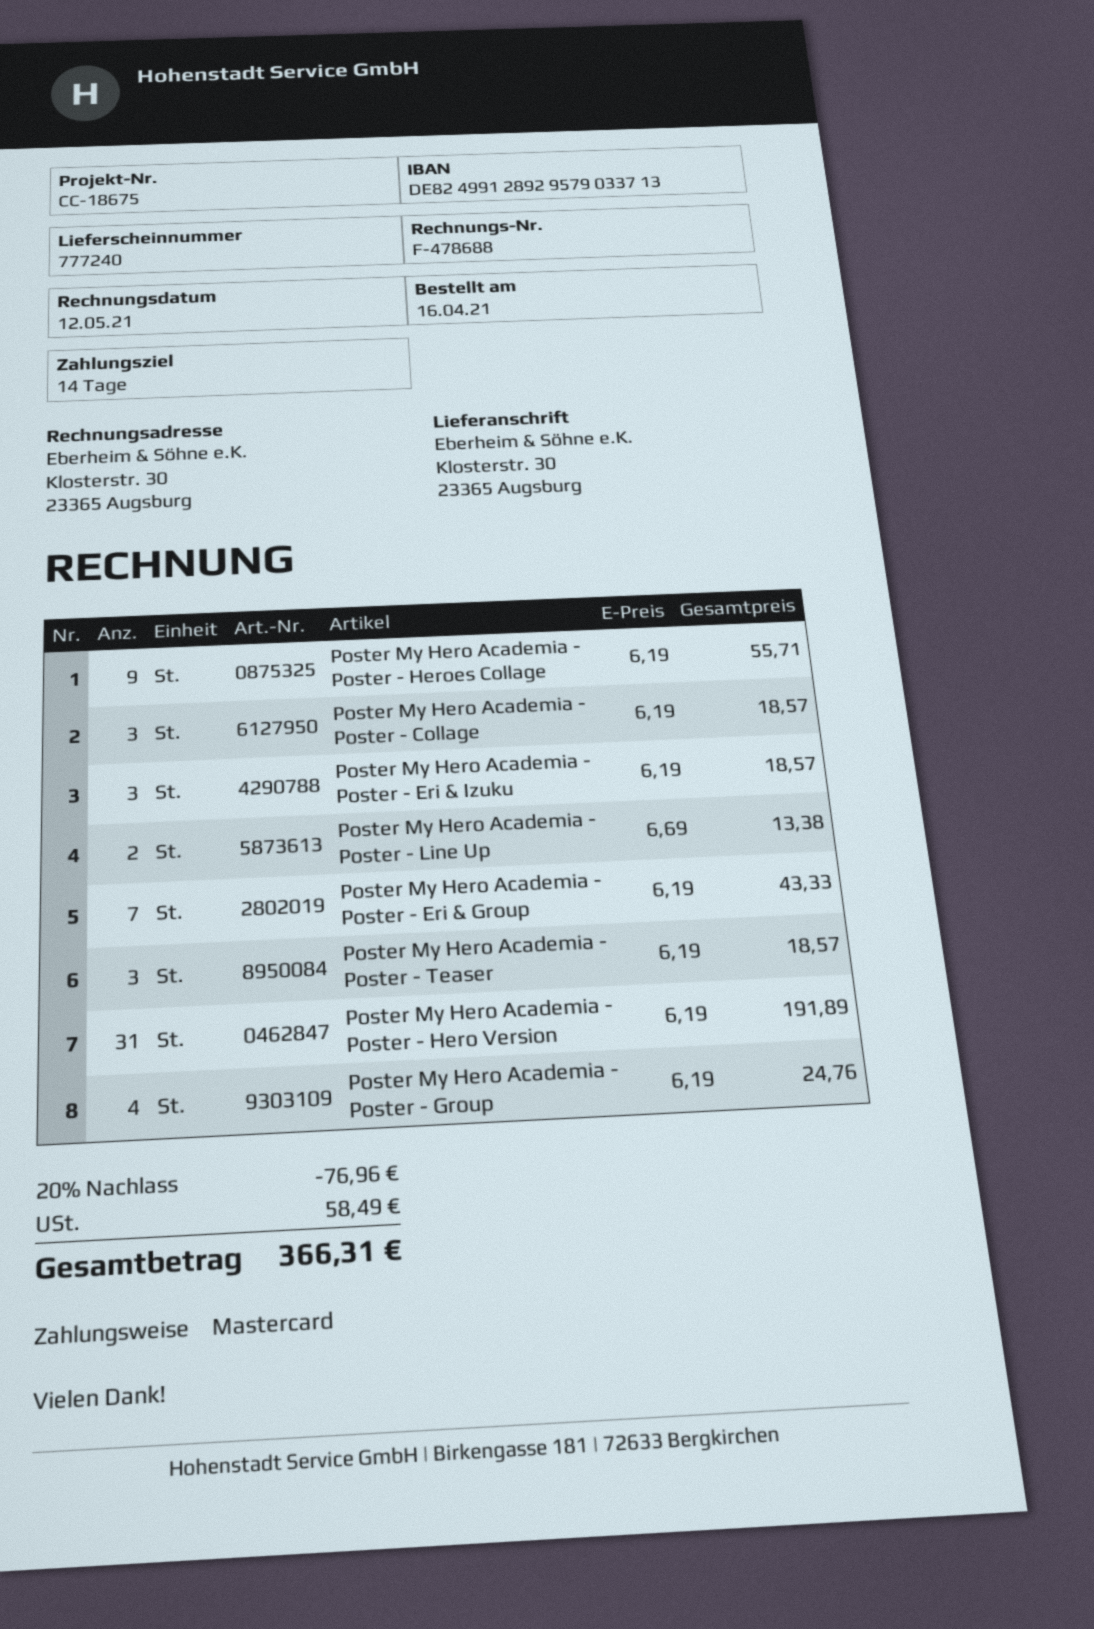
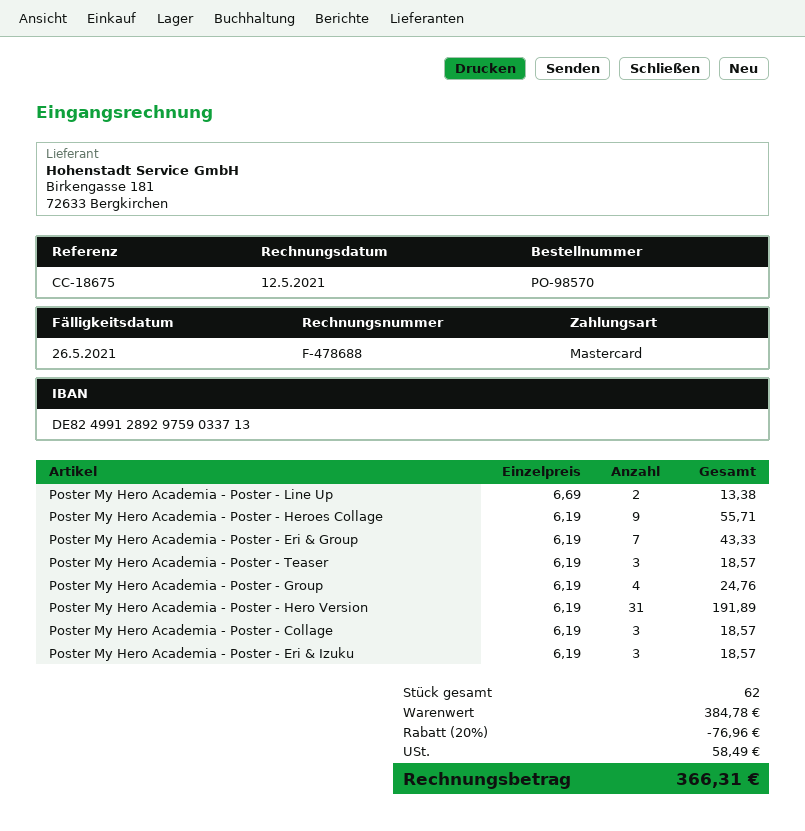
bank account: DE82499128929579033713 -> DE82499128929759033713

